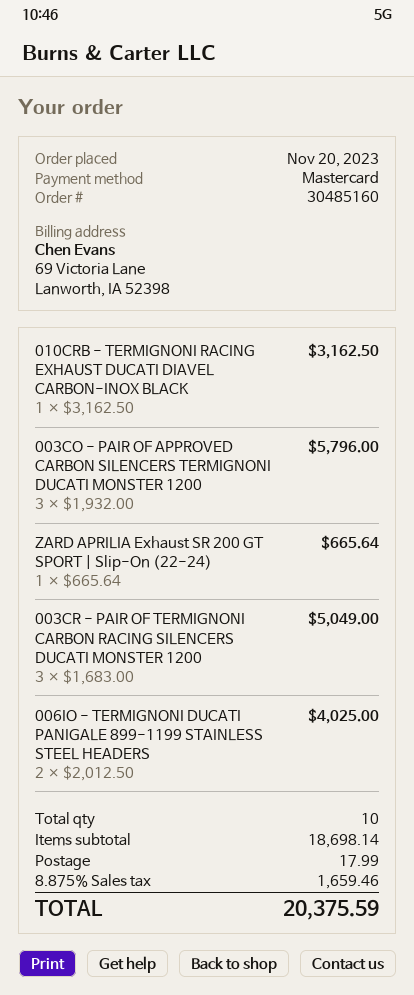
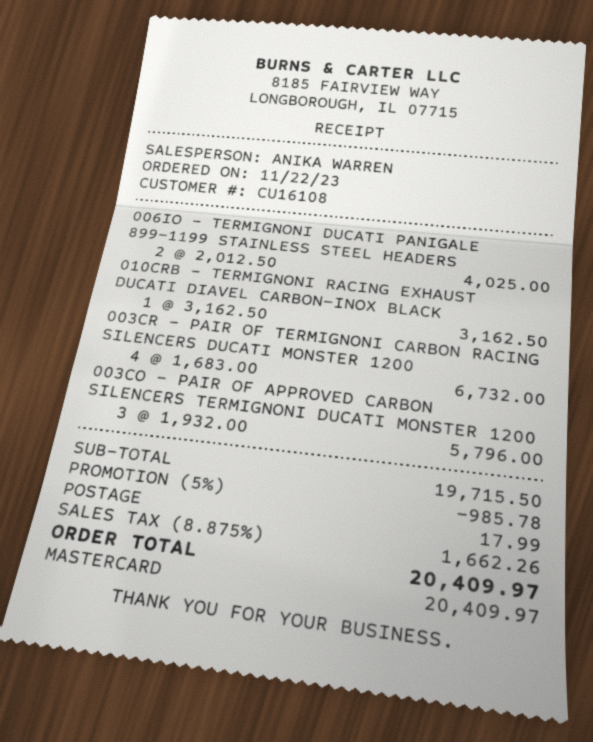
order date: 2023-11-20 -> 2023-11-22
ZARD APRILIA Exhaust SR 200 GT SPORT | Slip-On (22-24): 1 x 665.64 = 665.64 -> none
003CR - PAIR OF TERMIGNONI CARBON RACING SILENCERS DUCATI MONSTER 1200: 3 x 1683.00 = 5049.00 -> 4 x 1683.00 = 6732.00
subtotal: 18698.14 -> 19715.50
discount: none -> 5% = 985.78
tax: 8.875% = 1659.46 -> 8.875% = 1662.26
total: 20375.59 -> 20409.97

